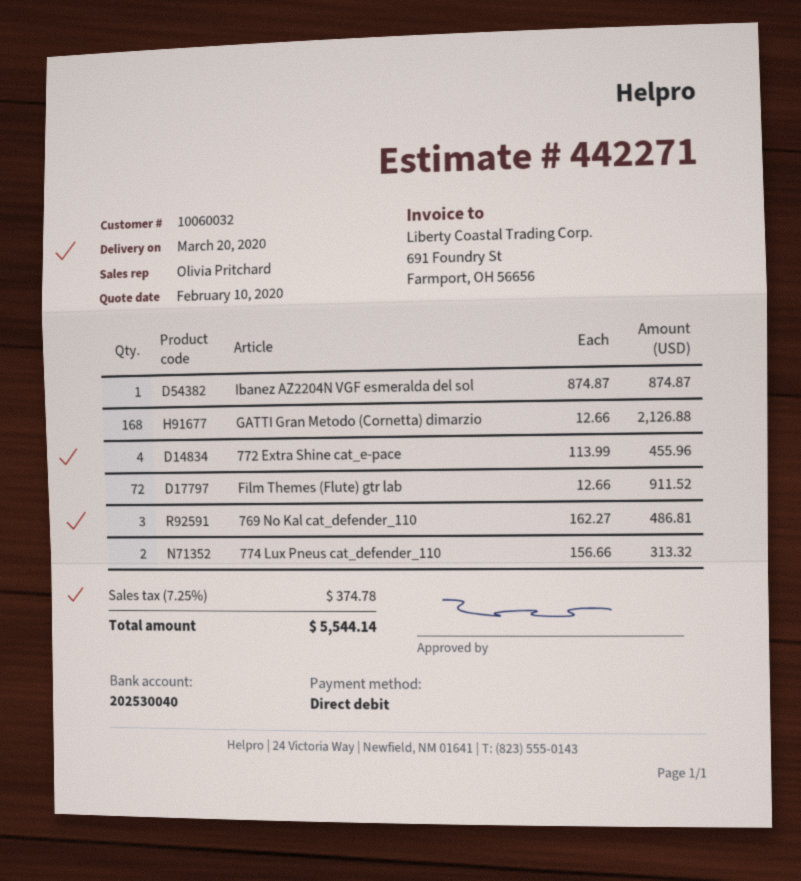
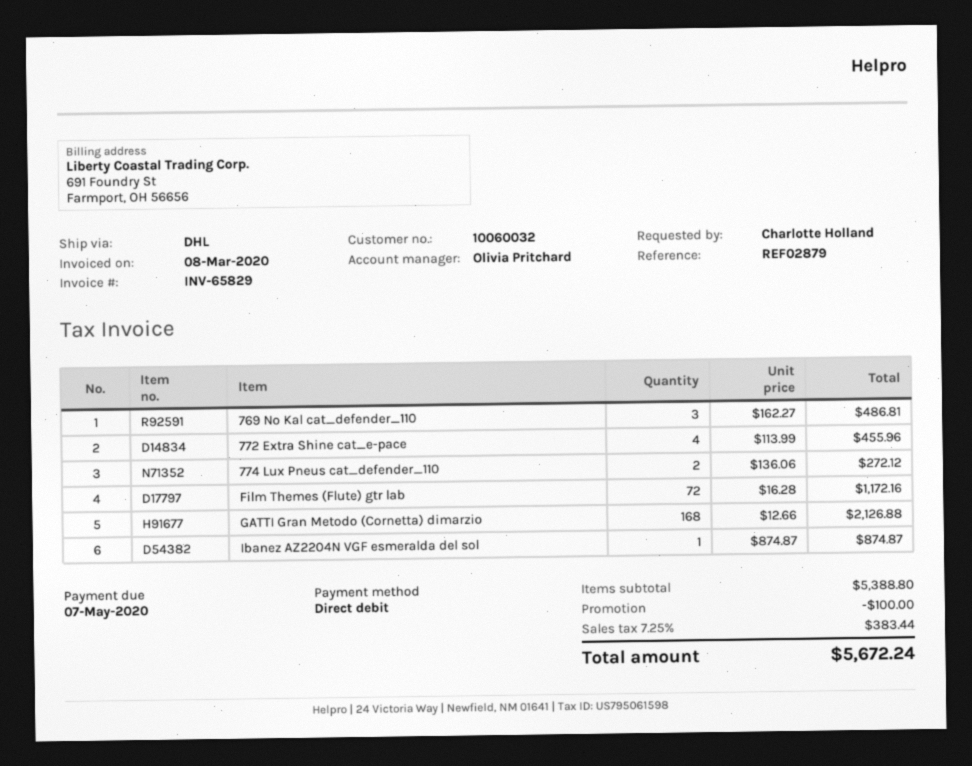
Film Themes (Flute) gtr lab: 72 x 12.66 = 911.52 -> 72 x 16.28 = 1172.16
774 Lux Pneus cat_defender_110: 2 x 156.66 = 313.32 -> 2 x 136.06 = 272.12
discount: none -> 100.00
tax: 7.25% = 374.78 -> 7.25% = 383.44
total: 5544.14 -> 5672.24

